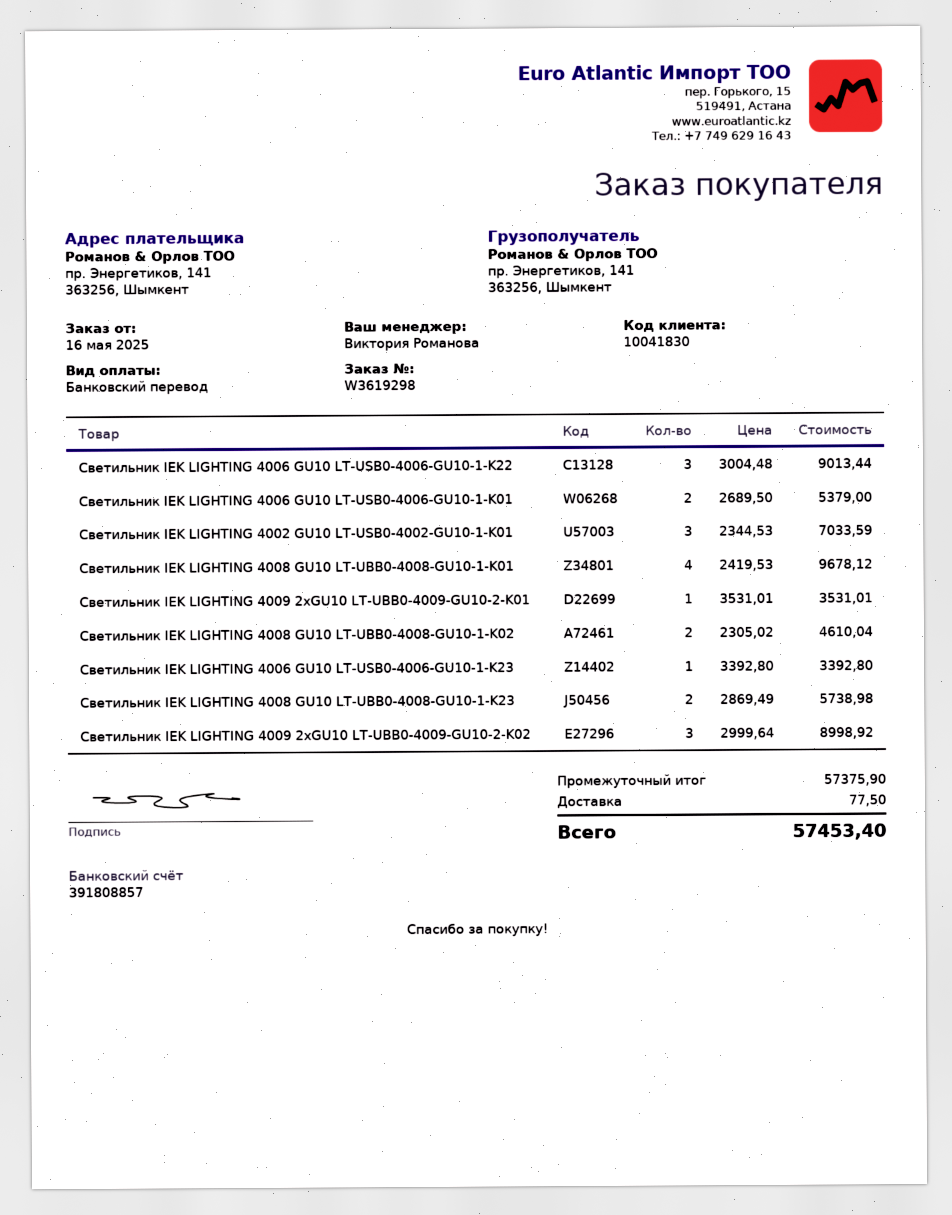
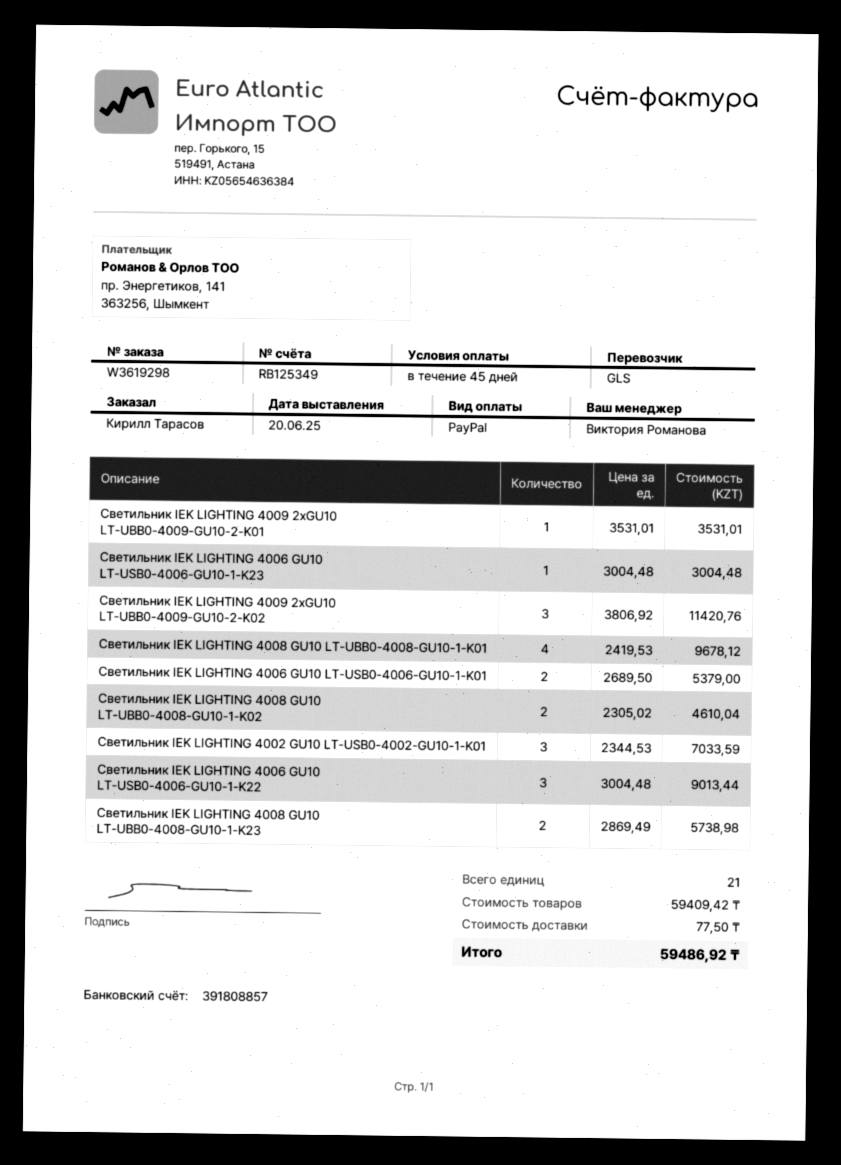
payment method: bank transfer -> PayPal
Светильник IEK LIGHTING 4006 GU10 LT-USB0-4006-GU10-1-K23: 1 x 3392.80 = 3392.80 -> 1 x 3004.48 = 3004.48
Светильник IEK LIGHTING 4009 2хGU10 LT-UBB0-4009-GU10-2-K02: 3 x 2999.64 = 8998.92 -> 3 x 3806.92 = 11420.76
subtotal: 57375.90 -> 59409.42
total: 57453.40 -> 59486.92

